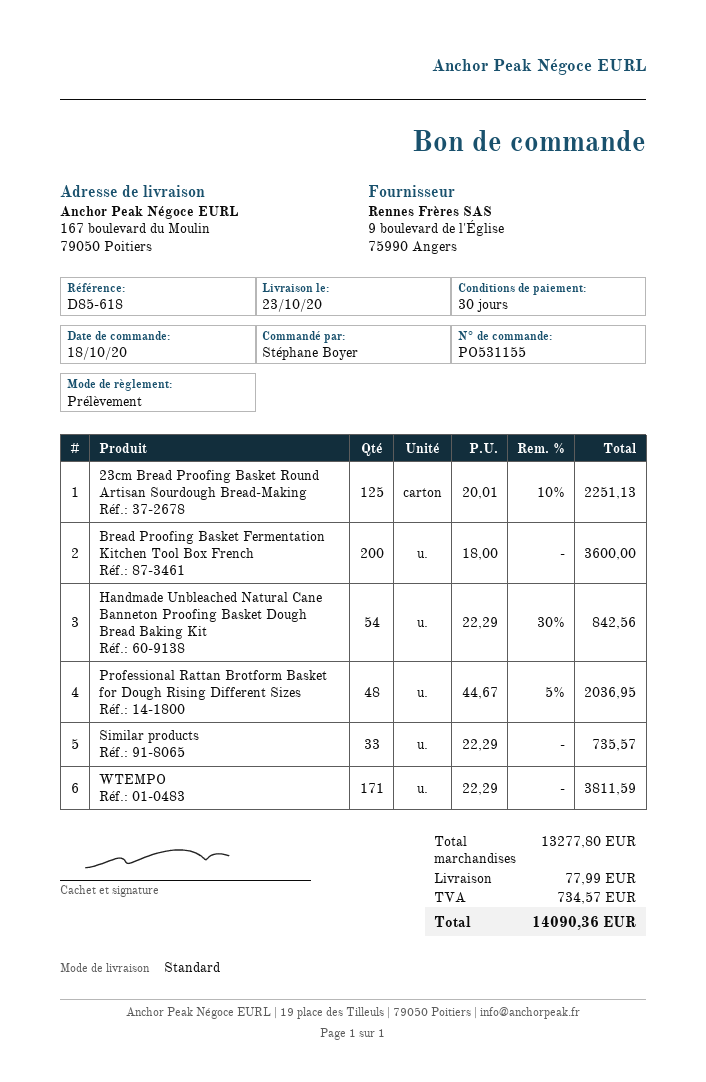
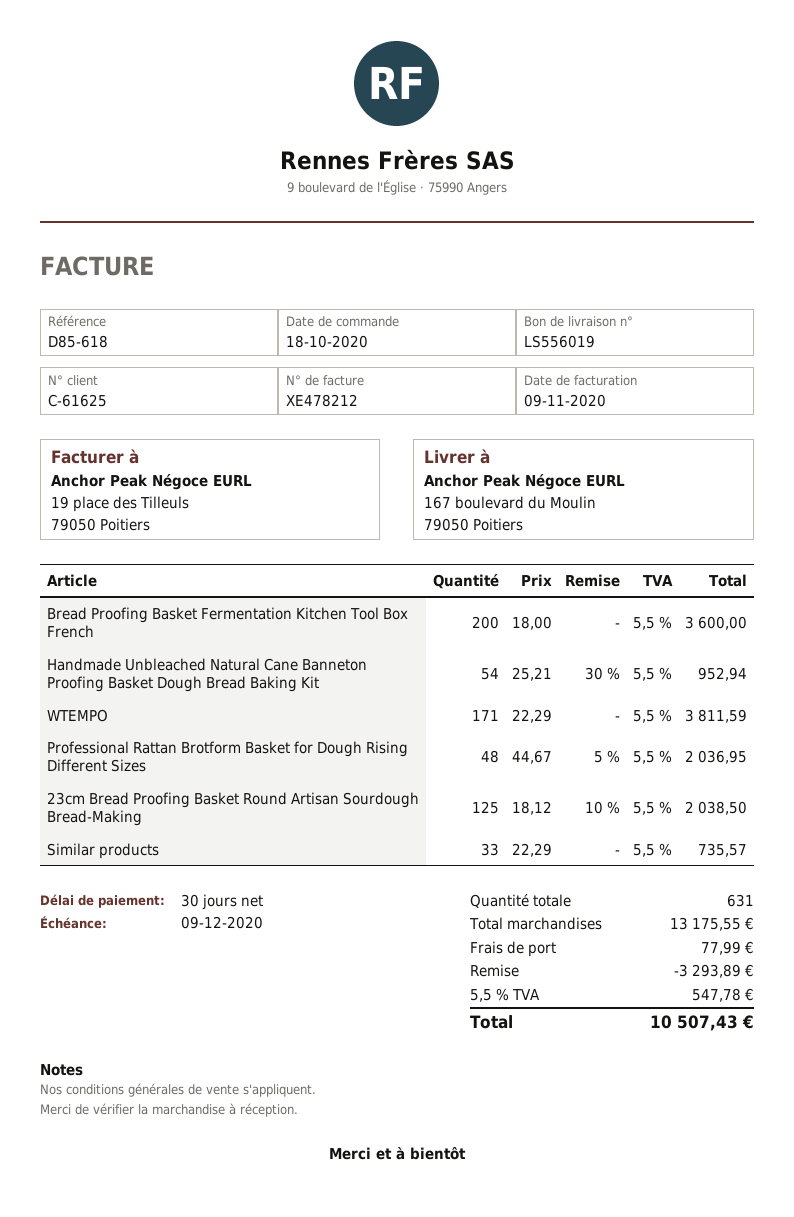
23cm Bread Proofing Basket Round Artisan Sourdough Bread-Making: 125 x 20.01 - 10% = 2251.13 -> 125 x 18.12 - 10% = 2038.50
Handmade Unbleached Natural Cane Banneton Proofing Basket Dough Bread Baking Kit: 54 x 22.29 - 30% = 842.56 -> 54 x 25.21 - 30% = 952.94
subtotal: 13277.80 -> 13175.55
discount: none -> 3293.89
tax: 734.57 -> 547.78
total: 14090.36 -> 10507.43

